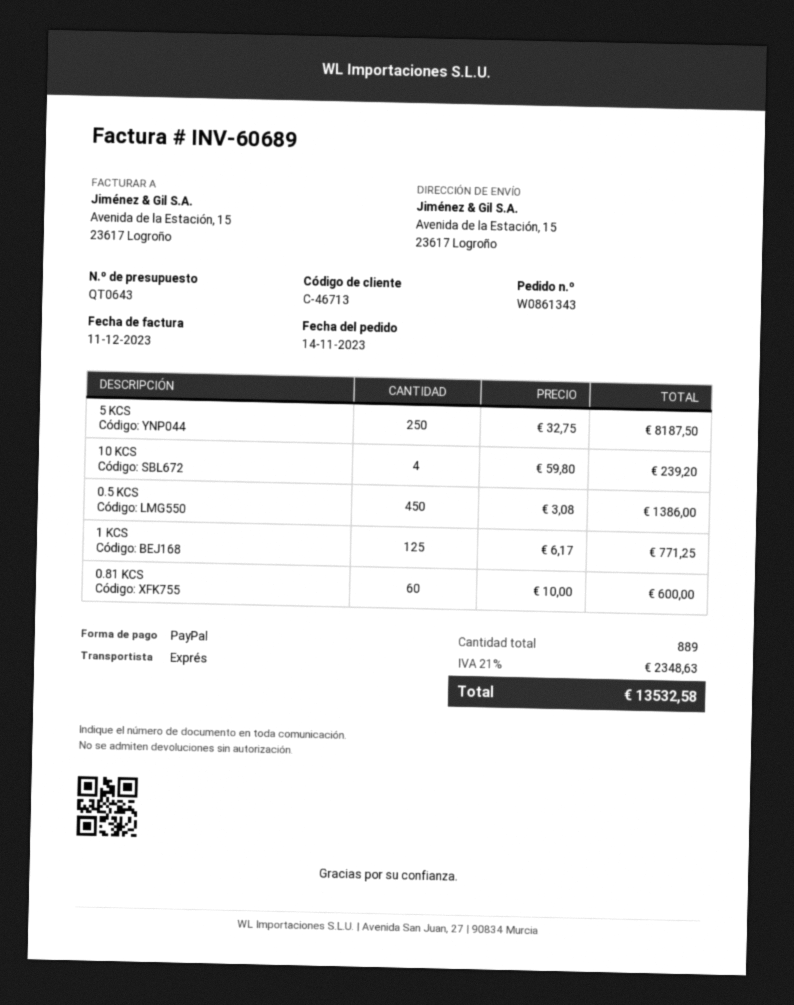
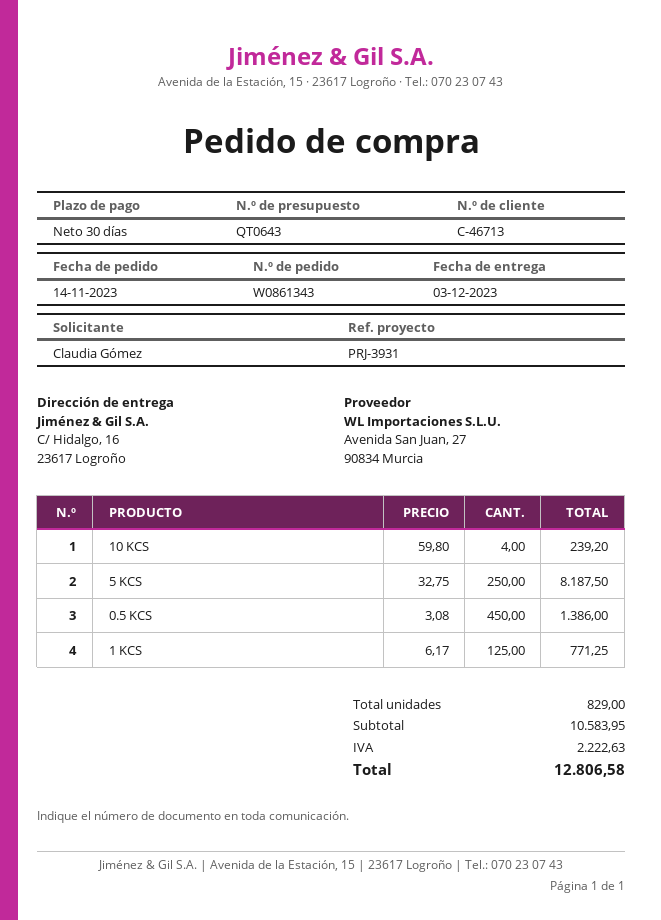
ship to: Avenida de la Estación, 15, 23617 Logroño -> C/ Hidalgo, 16, 23617 Logroño
0.81 KCS: 60 x 10.00 = 600.00 -> none
total quantity: 889 -> 829
tax: 2348.63 -> 2222.63
total: 13532.58 -> 12806.58

